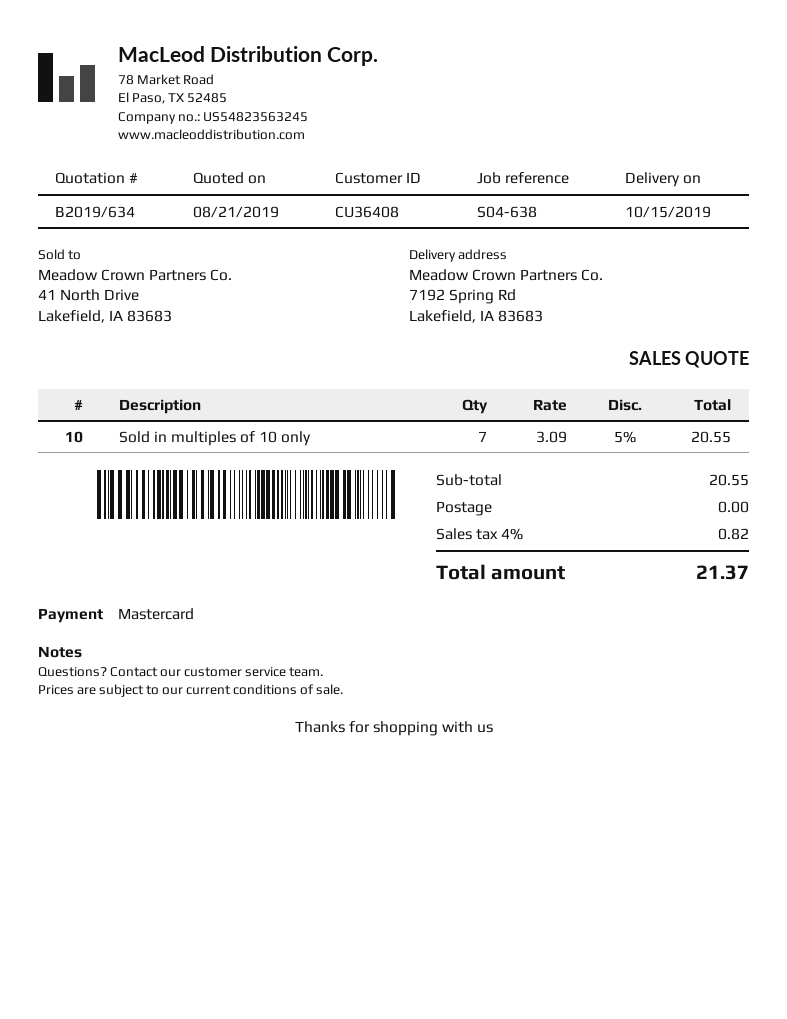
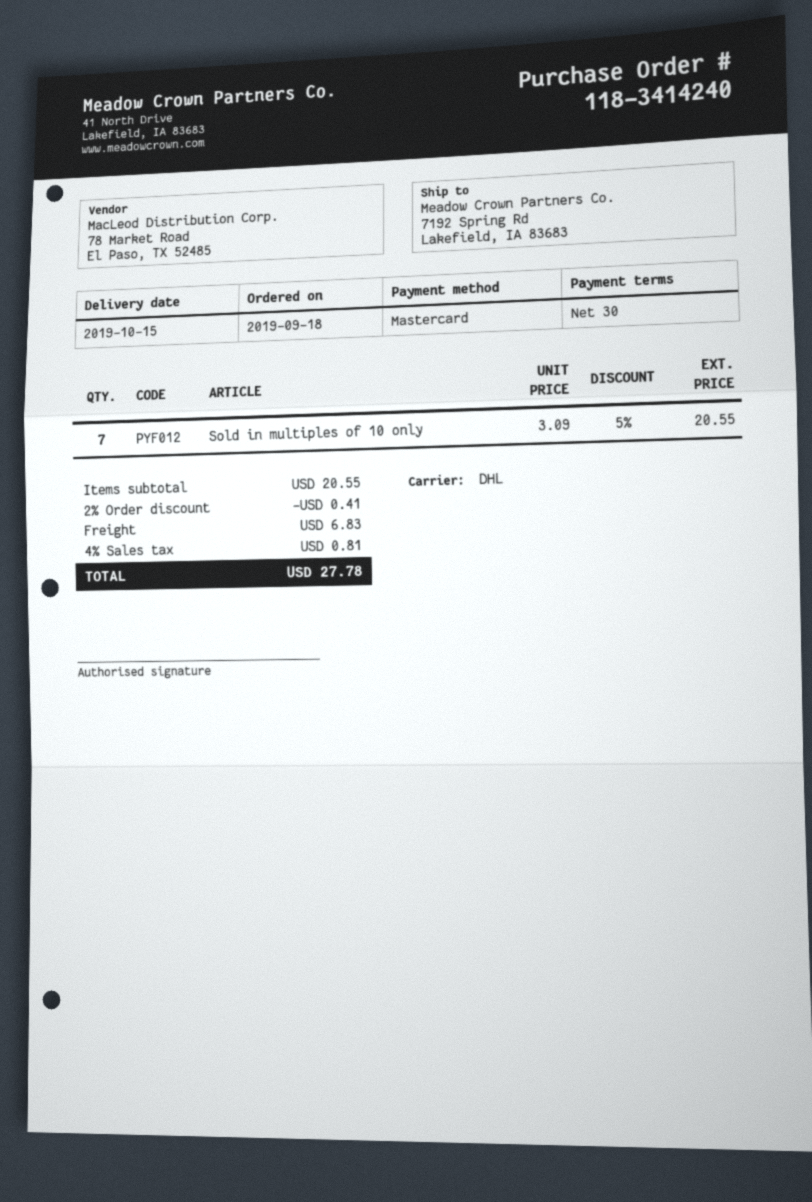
discount: none -> 2% = 0.41
shipping: 0.00 -> 6.83
tax: 4% = 0.82 -> 4% = 0.81
total: 21.37 -> 27.78

